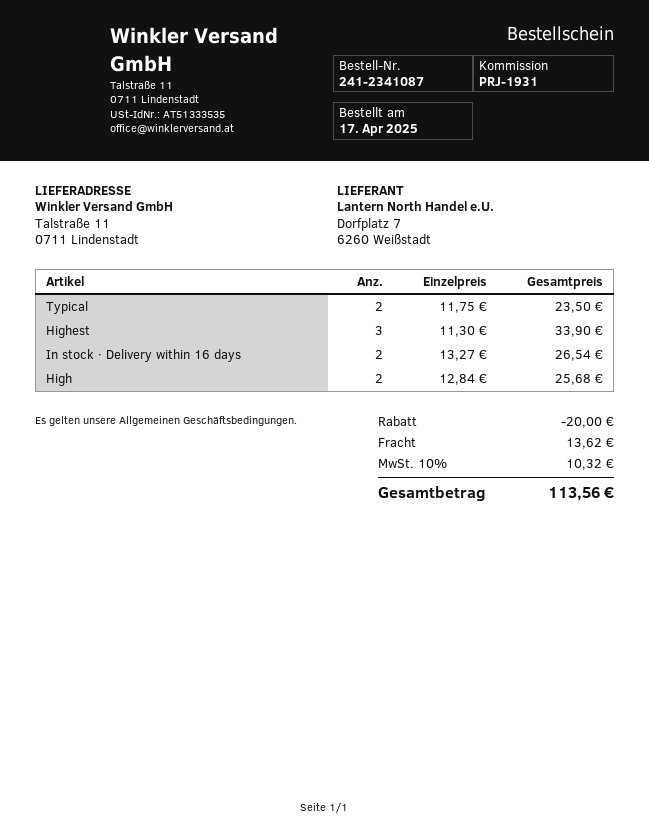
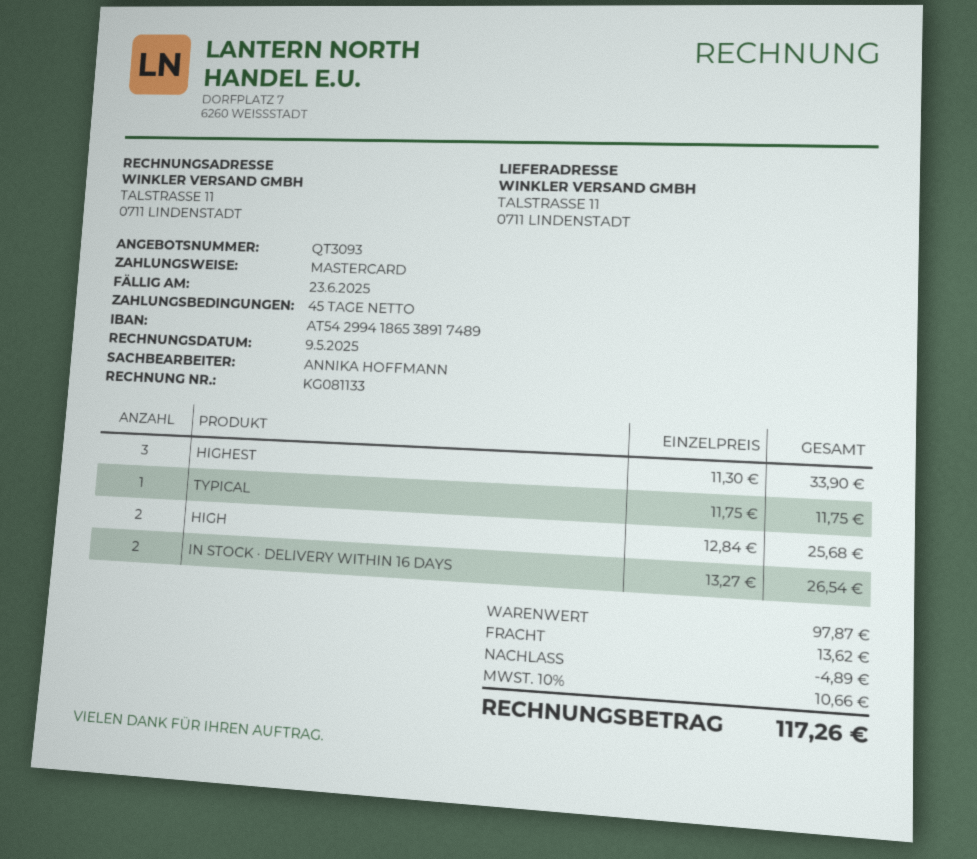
Typical: 2 x 11.75 = 23.50 -> 1 x 11.75 = 11.75
discount: 20.00 -> 4.89
tax: 10% = 10.32 -> 10% = 10.66
total: 113.56 -> 117.26

